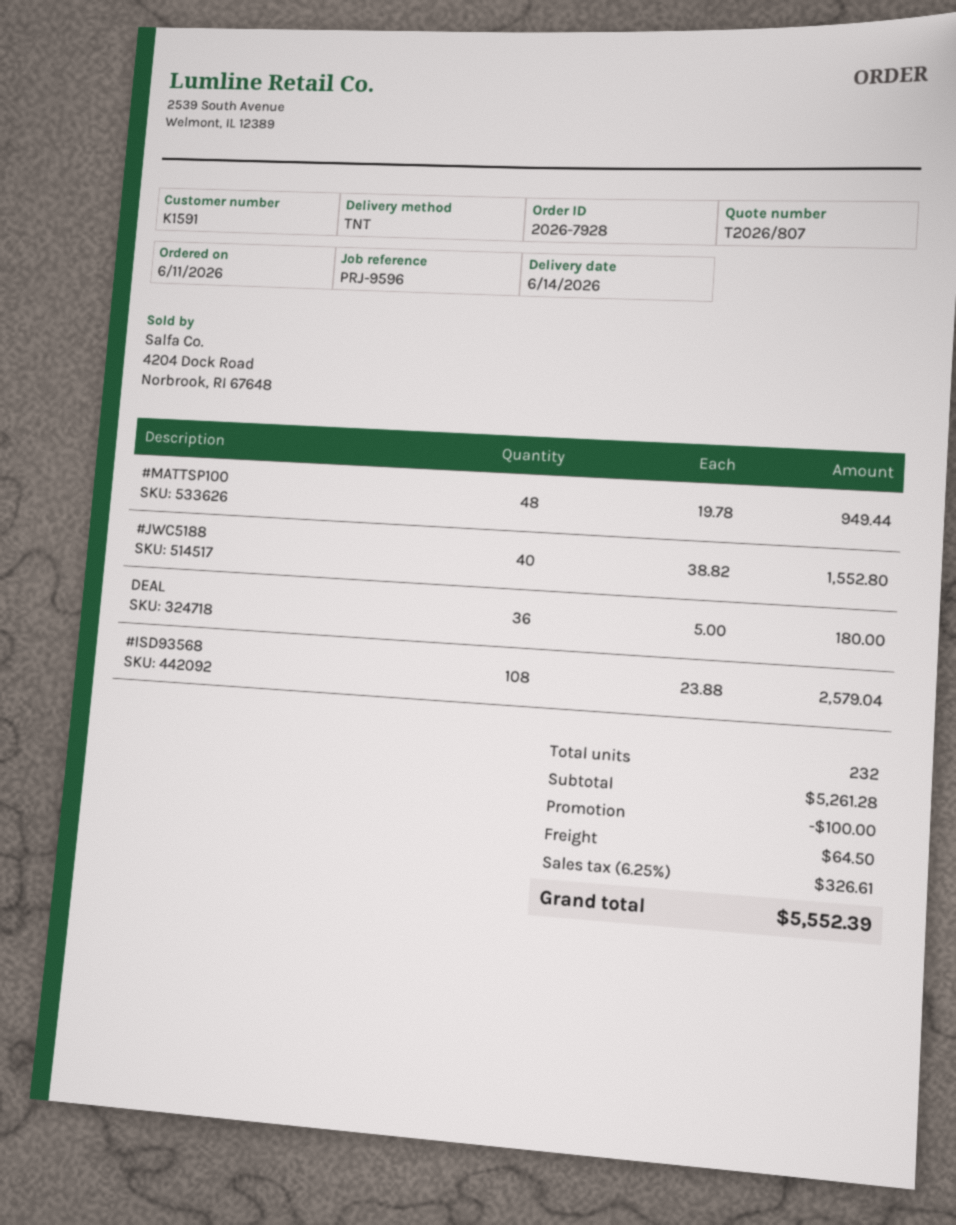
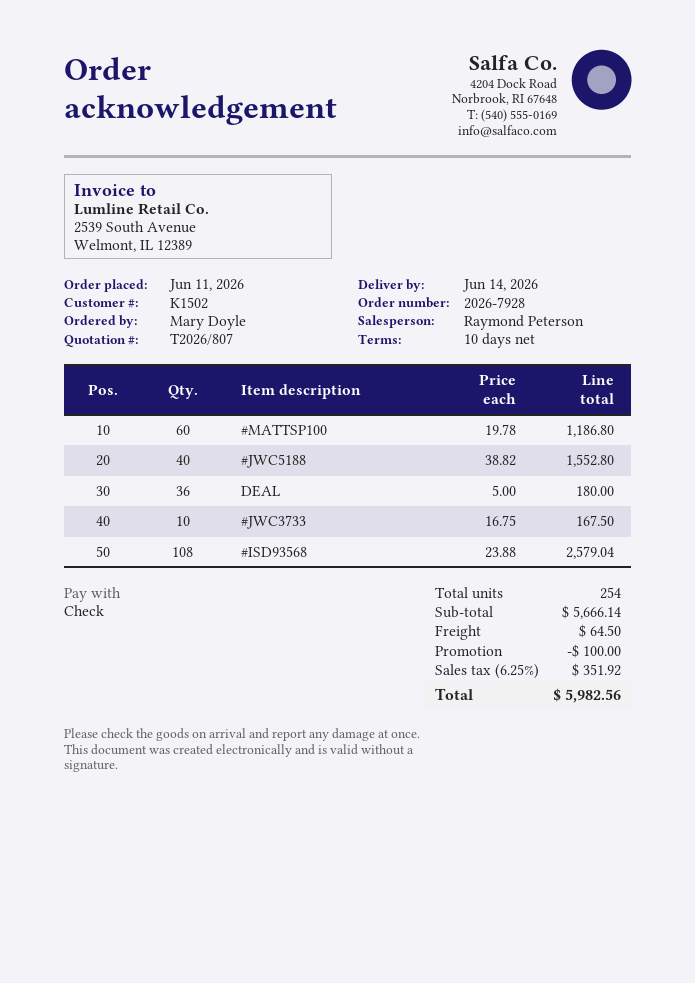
customer number: K1591 -> K1502
#MATTSP100: 48 x 19.78 = 949.44 -> 60 x 19.78 = 1186.80
#JWC3733: none -> 10 x 16.75 = 167.50
total quantity: 232 -> 254
subtotal: 5261.28 -> 5666.14
tax: 6.25% = 326.61 -> 6.25% = 351.92
total: 5552.39 -> 5982.56

